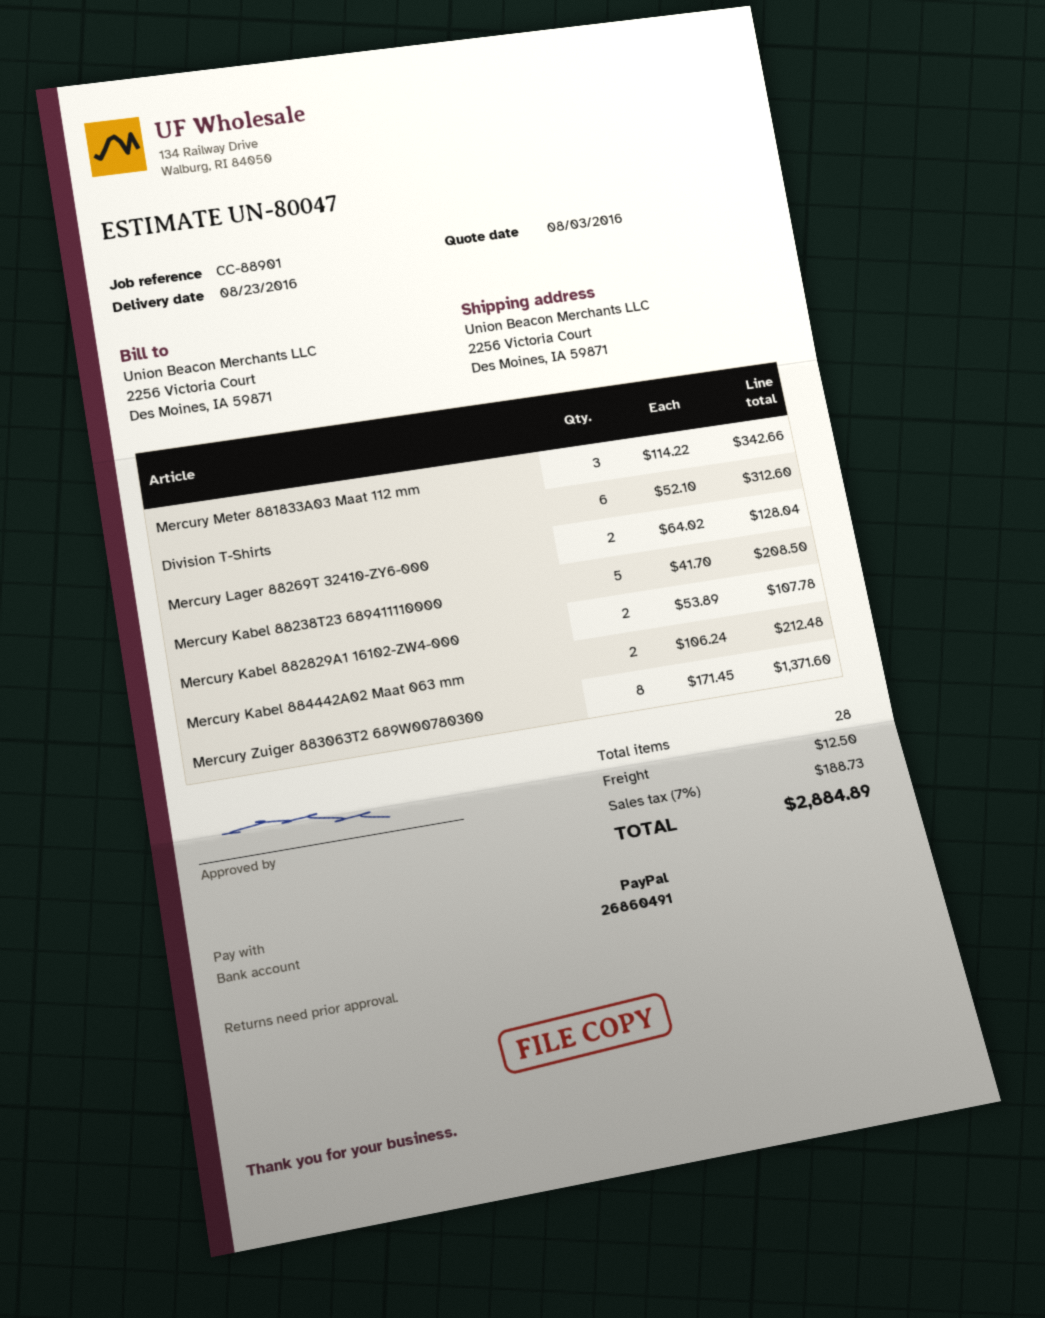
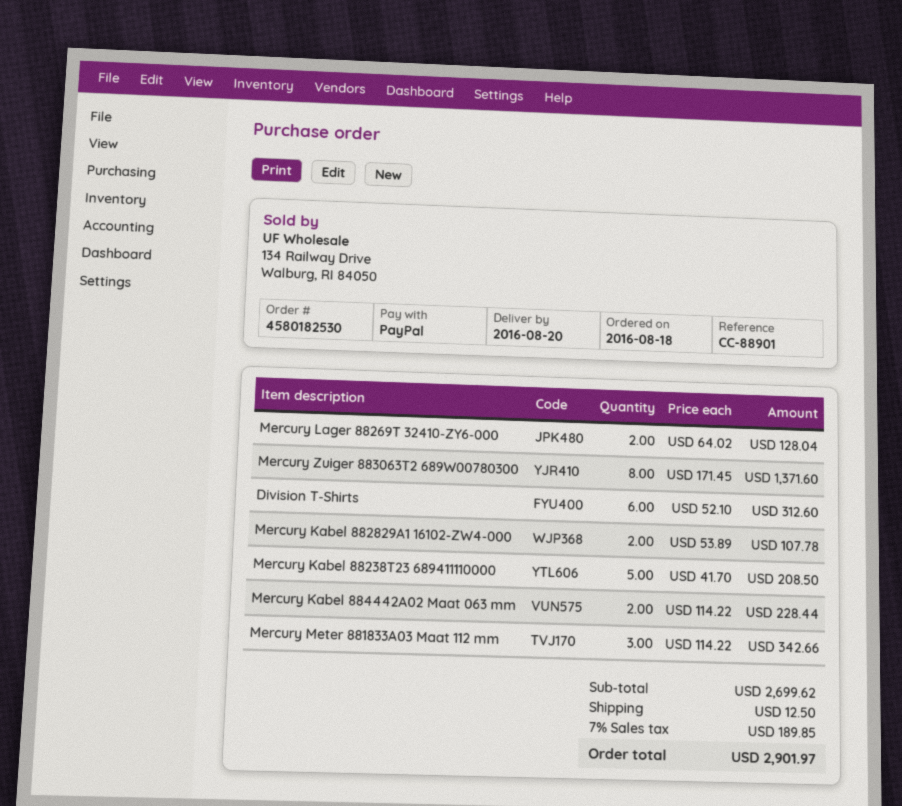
delivery date: 2016-08-23 -> 2016-08-20
Mercury Kabel 884442A02 Maat 063 mm: 2 x 106.24 = 212.48 -> 2 x 114.22 = 228.44
tax: 7% = 188.73 -> 7% = 189.85
total: 2884.89 -> 2901.97

